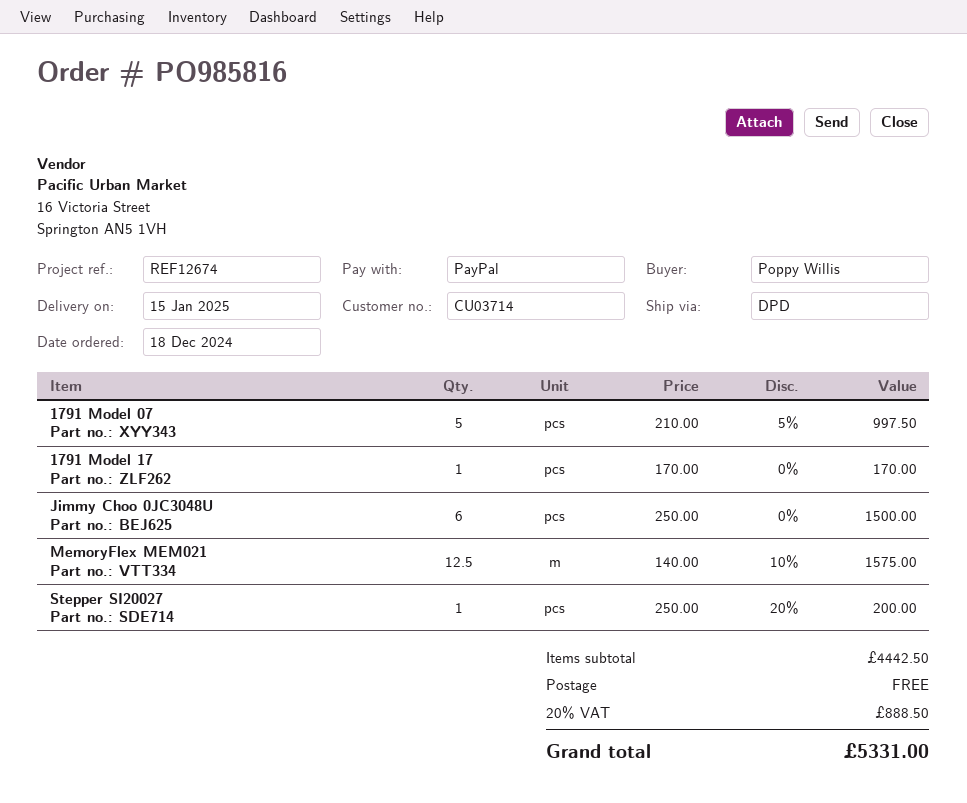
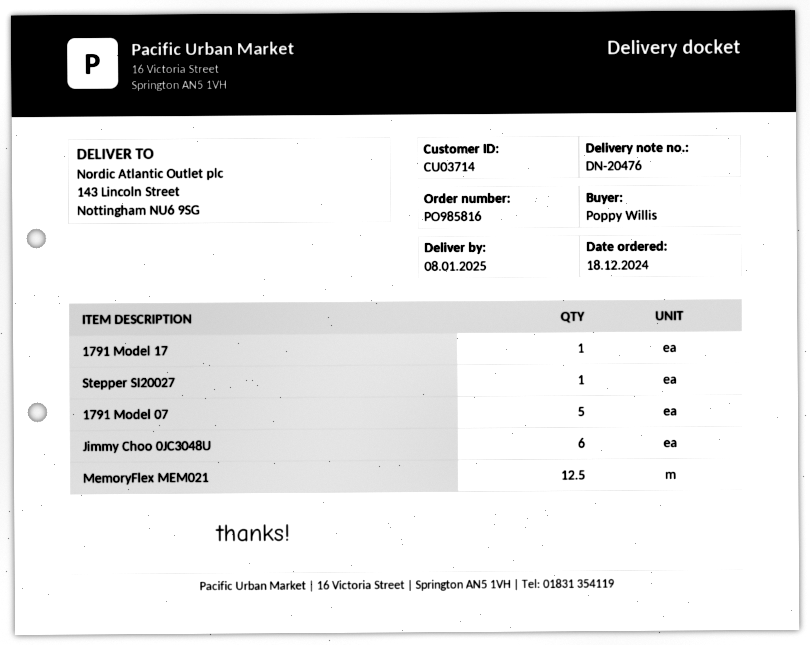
delivery date: 2025-01-15 -> 2025-01-08

